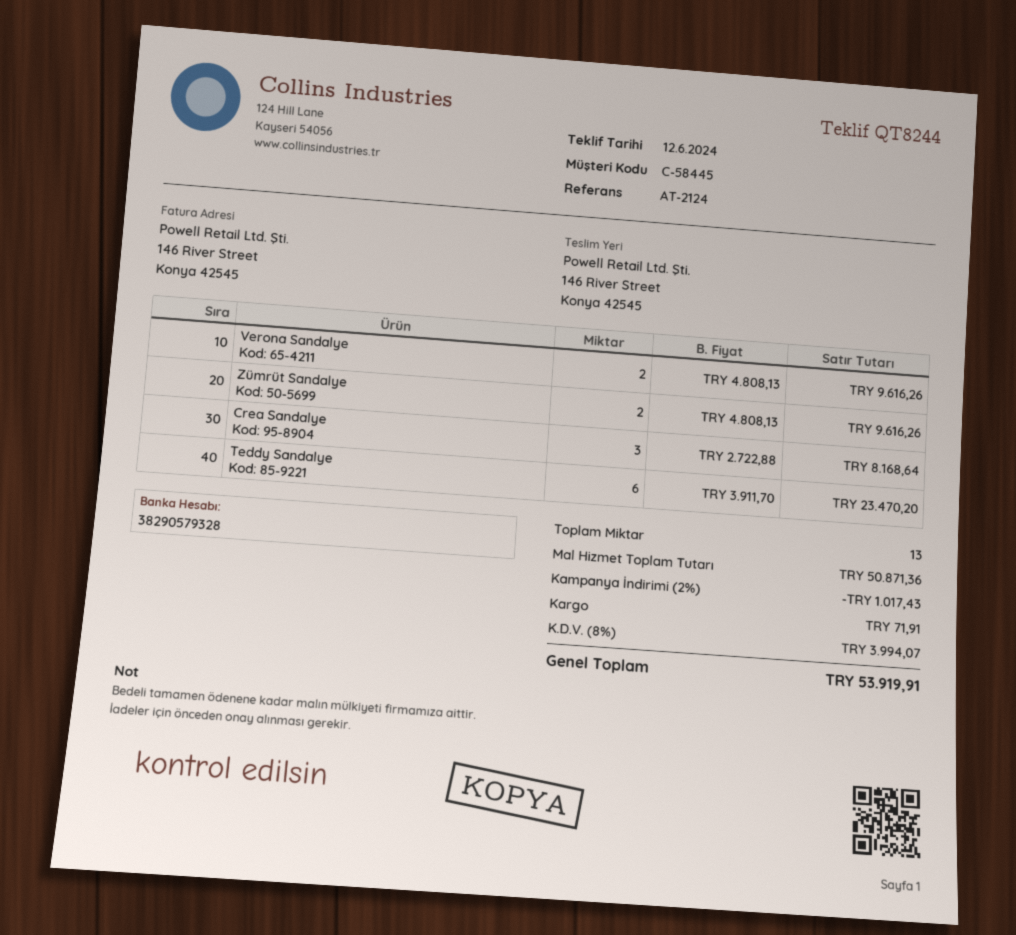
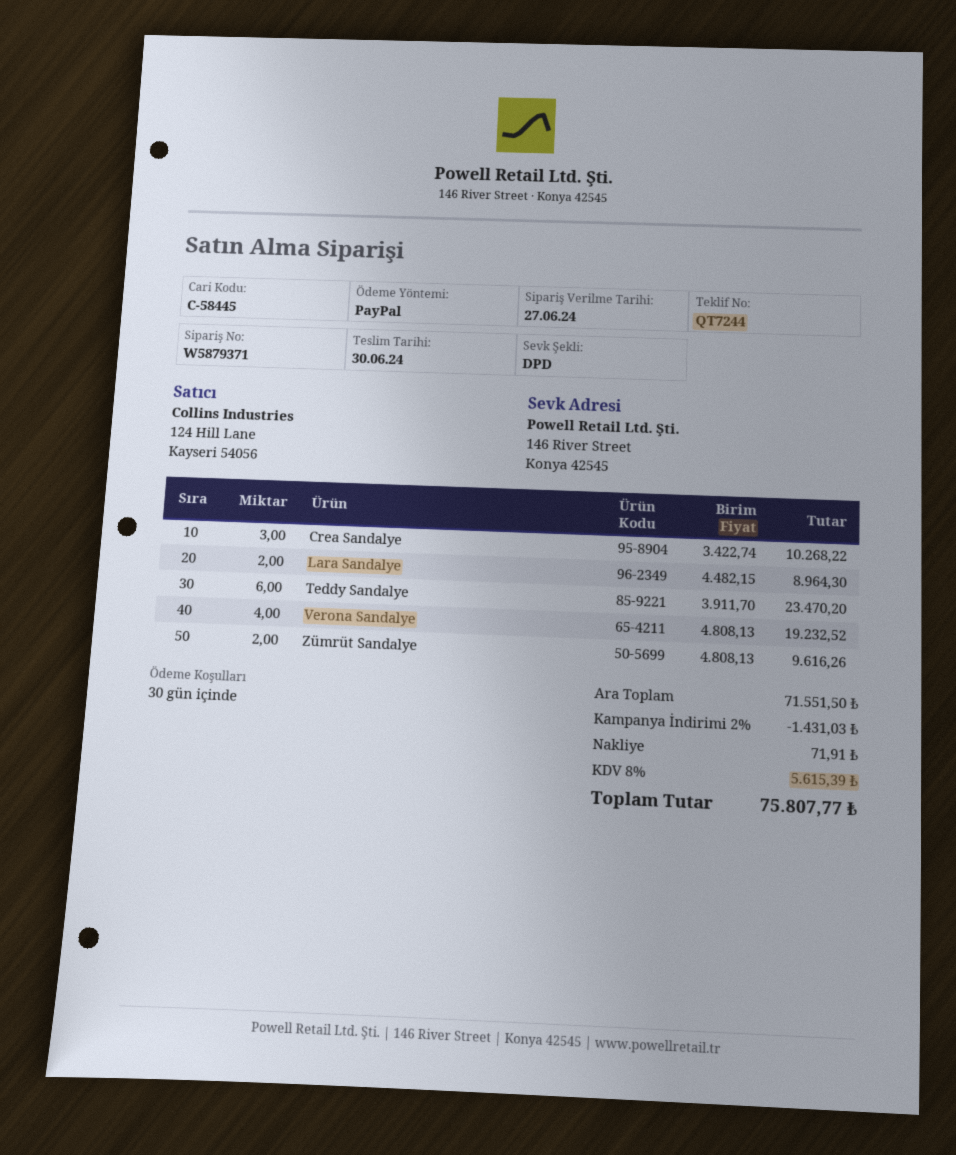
quote number: QT8244 -> QT7244
Verona Sandalye: 2 x 4808.13 = 9616.26 -> 4 x 4808.13 = 19232.52
Crea Sandalye: 3 x 2722.88 = 8168.64 -> 3 x 3422.74 = 10268.22
Lara Sandalye: none -> 2 x 4482.15 = 8964.30
subtotal: 50871.36 -> 71551.50
discount: 2% = 1017.43 -> 2% = 1431.03
tax: 8% = 3994.07 -> 8% = 5615.39
total: 53919.91 -> 75807.77

